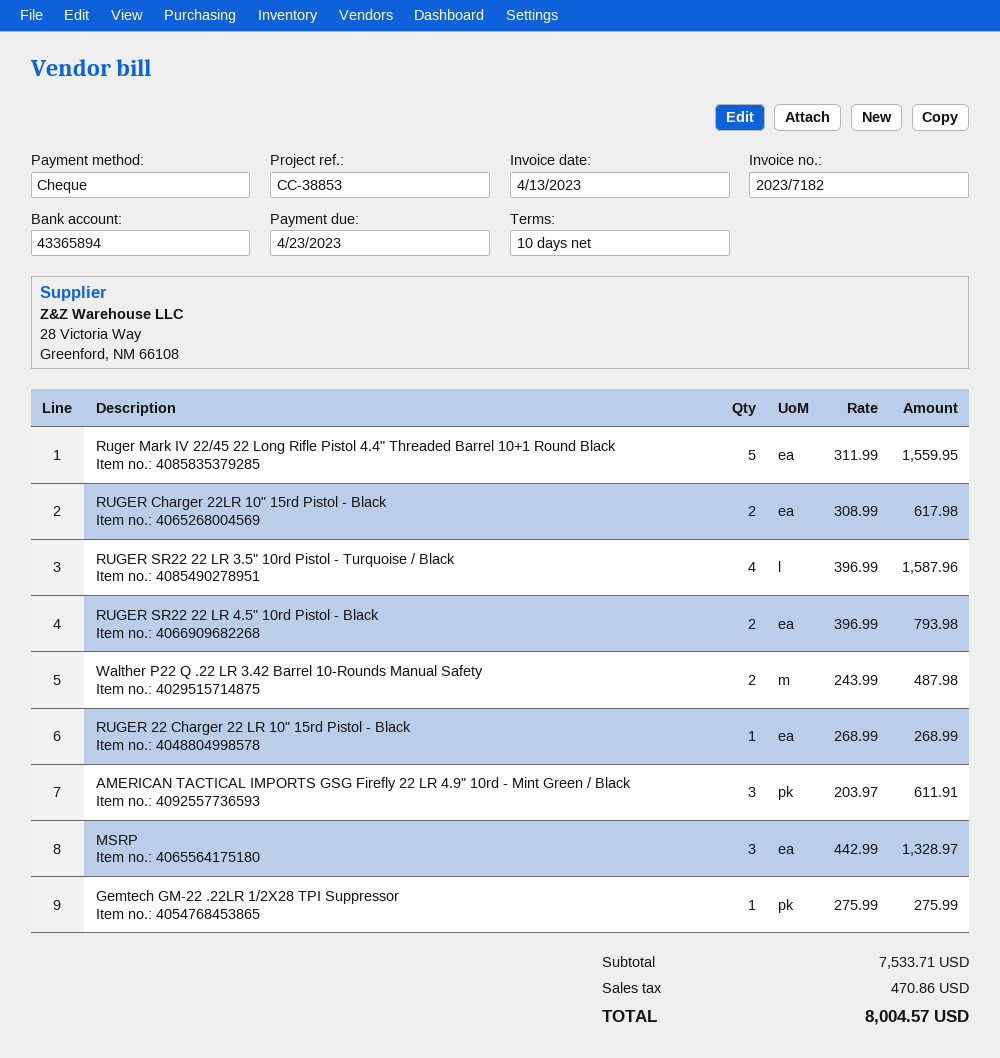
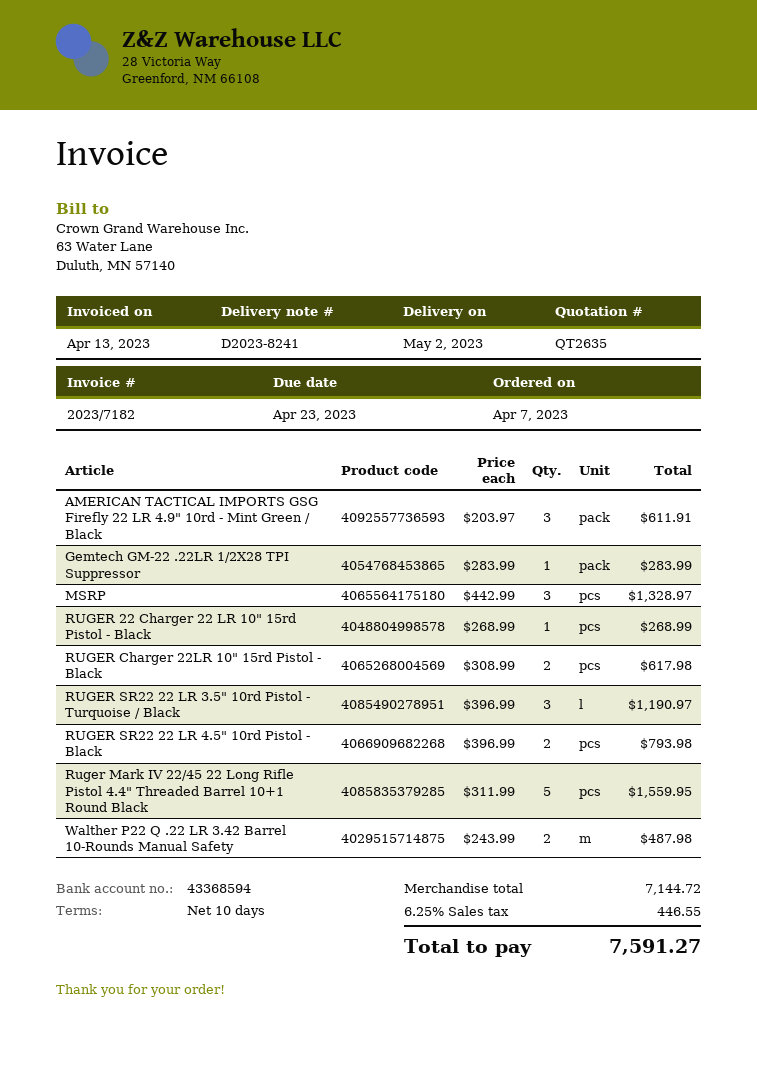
bank account: 43365894 -> 43368594
RUGER SR22 22 LR 3.5" 10rd Pistol - Turquoise / Black: 4 x 396.99 = 1587.96 -> 3 x 396.99 = 1190.97
Gemtech GM-22 .22LR 1/2X28 TPI Suppressor: 1 x 275.99 = 275.99 -> 1 x 283.99 = 283.99
subtotal: 7533.71 -> 7144.72
tax: 470.86 -> 446.55
total: 8004.57 -> 7591.27

